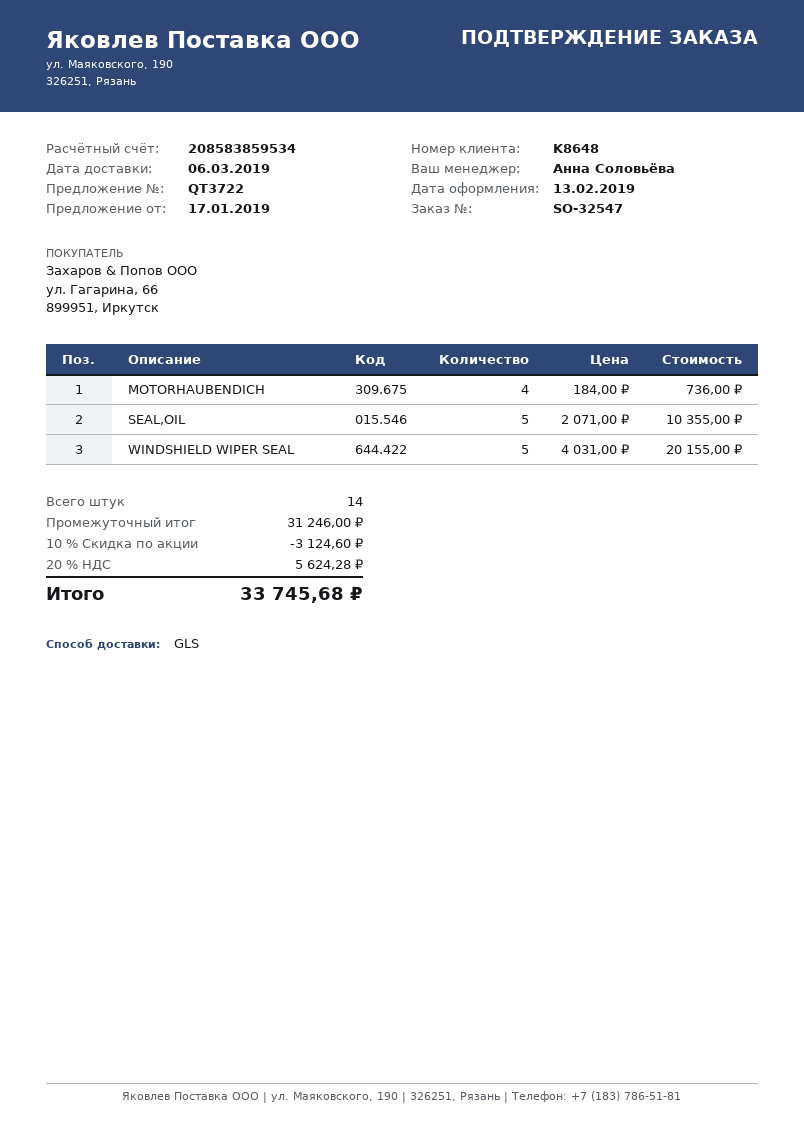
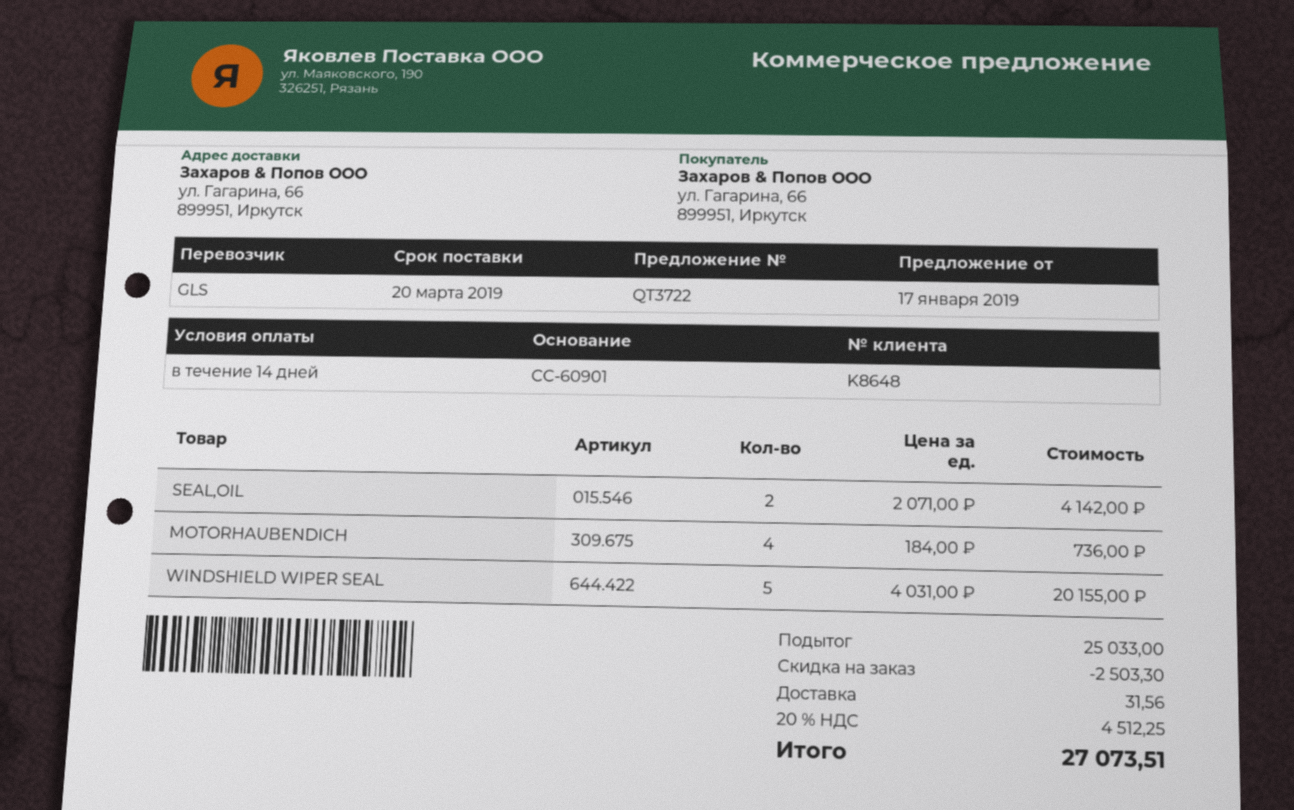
delivery date: 2019-03-06 -> 2019-03-20
SEAL,OIL: 5 x 2071.00 = 10355.00 -> 2 x 2071.00 = 4142.00
subtotal: 31246.00 -> 25033.00
discount: 3124.60 -> 2503.30
shipping: none -> 31.56
tax: 20% = 5624.28 -> 20% = 4512.25
total: 33745.68 -> 27073.51

